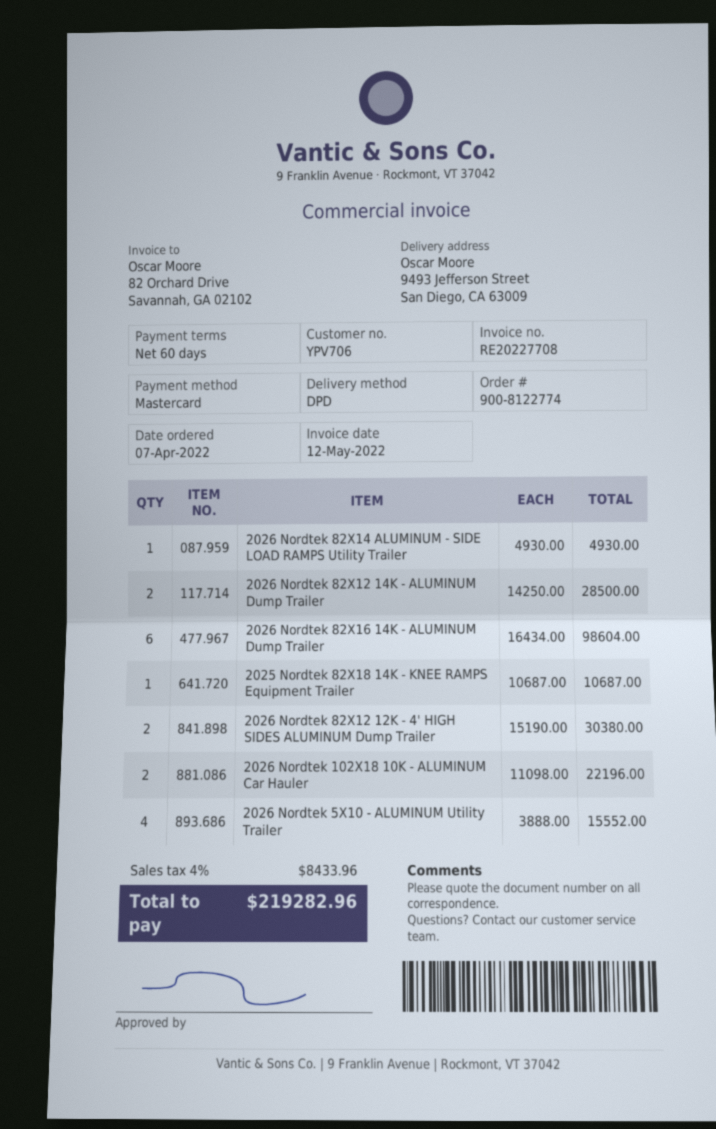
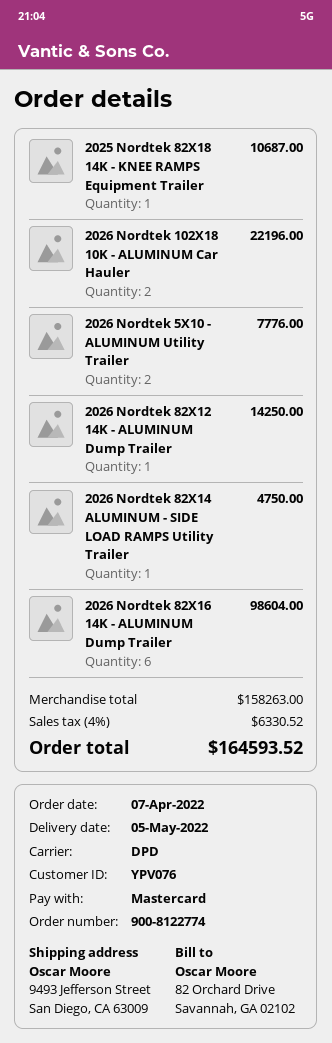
customer number: YPV706 -> YPV076
2026 Nordtek 82X14 ALUMINUM - SIDE LOAD RAMPS Utility Trailer: 1 for 4930.00 -> 1 for 4750.00
2026 Nordtek 82X12 14K - ALUMINUM Dump Trailer: 2 for 28500.00 -> 1 for 14250.00
2026 Nordtek 82X12 12K - 4' HIGH SIDES ALUMINUM Dump Trailer: 2 for 30380.00 -> none
2026 Nordtek 5X10 - ALUMINUM Utility Trailer: 4 for 15552.00 -> 2 for 7776.00
tax: 4% = 8433.96 -> 4% = 6330.52
total: 219282.96 -> 164593.52

